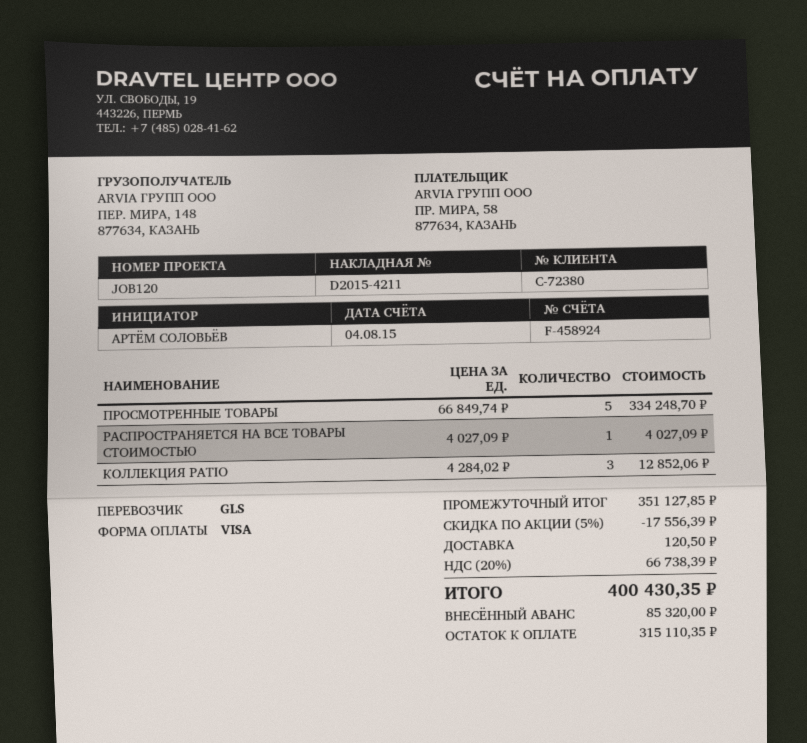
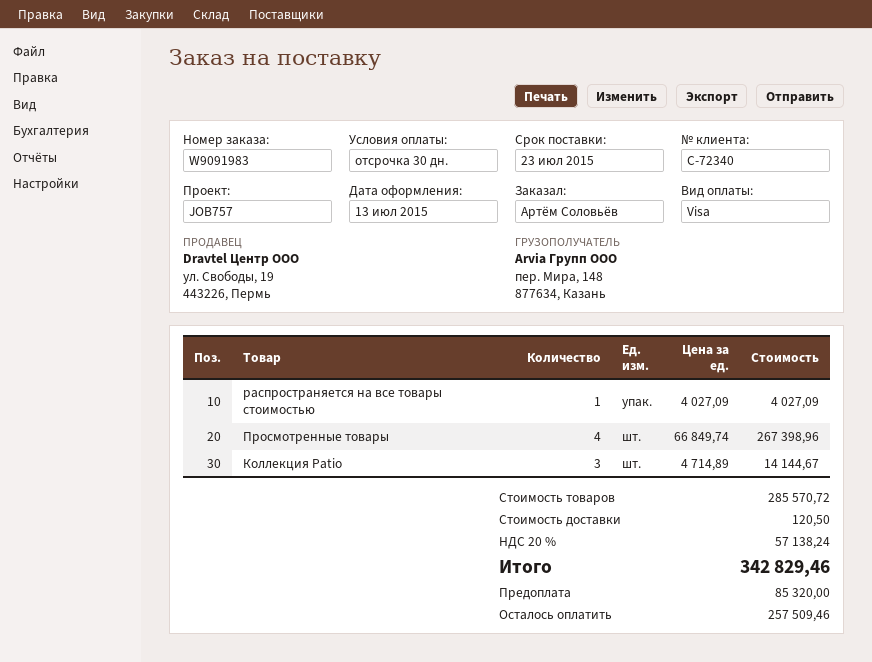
customer number: C-72380 -> C-72340
reference: JOB120 -> JOB757
ПРОСМОТРЕННЫЕ ТОВАРЫ: 5 x 66849.74 = 334248.70 -> 4 x 66849.74 = 267398.96
КОЛЛЕКЦИЯ PATIO: 3 x 4284.02 = 12852.06 -> 3 x 4714.89 = 14144.67
subtotal: 351127.85 -> 285570.72
discount: 5% = 17556.39 -> none
tax: 20% = 66738.39 -> 20% = 57138.24
total: 400430.35 -> 342829.46
balance: 315110.35 -> 257509.46

